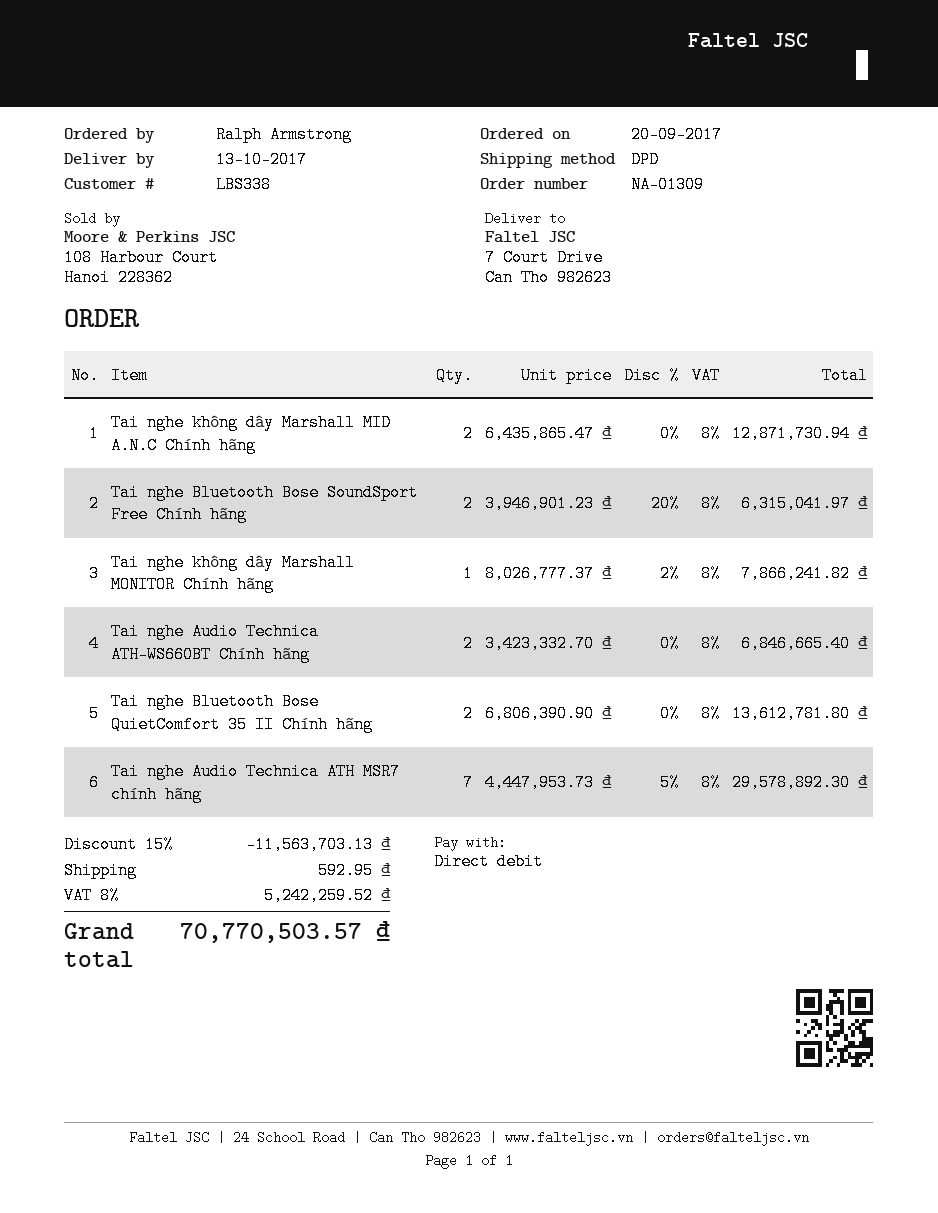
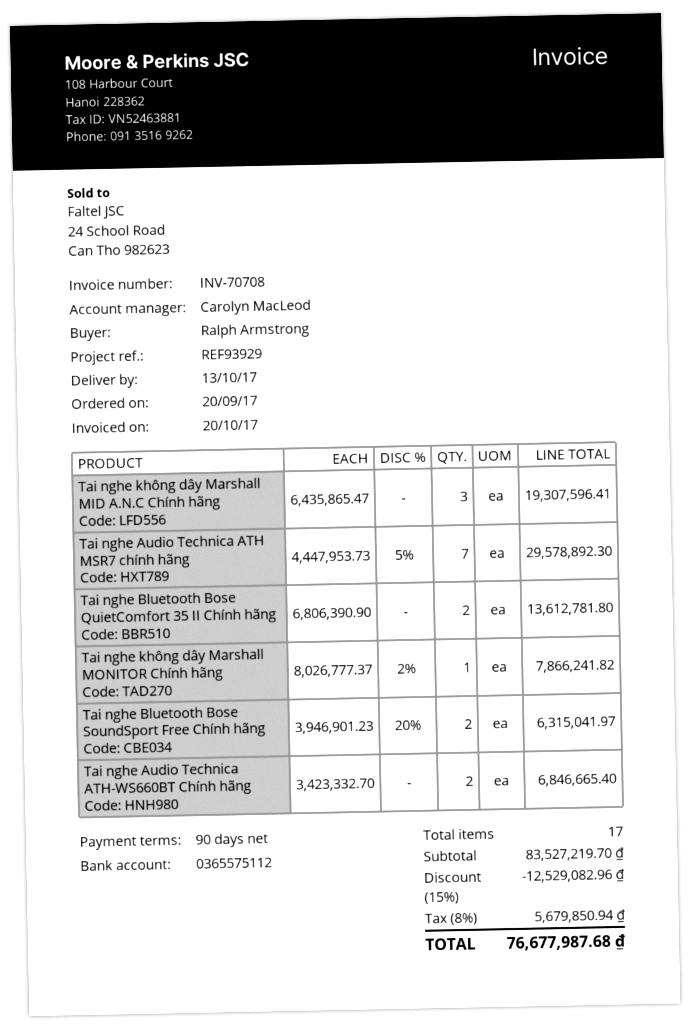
Tai nghe không dây Marshall MID A.N.C Chính hãng: 2 x 6435865.47 = 12871730.94 -> 3 x 6435865.47 = 19307596.41
discount: 15% = 11563703.13 -> 15% = 12529082.96
shipping: 592.95 -> none
tax: 8% = 5242259.52 -> 8% = 5679850.94
total: 70770503.57 -> 76677987.68

